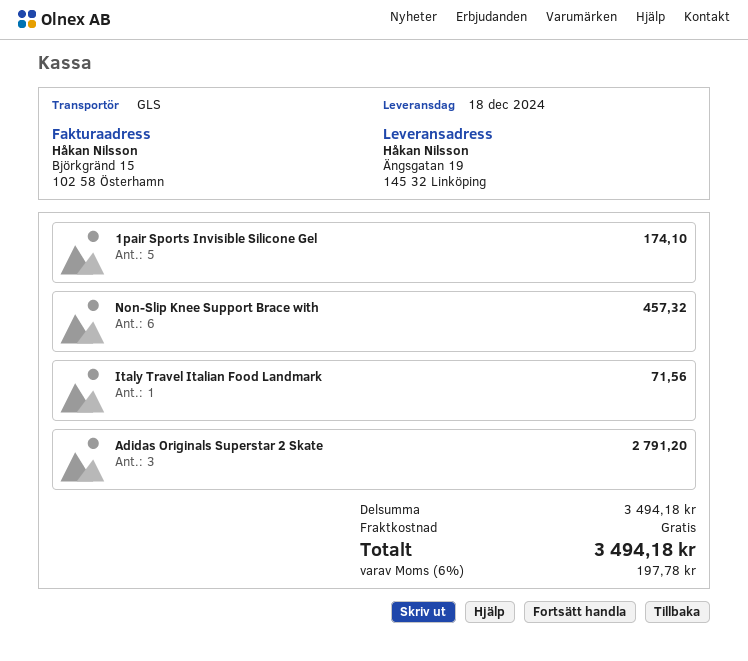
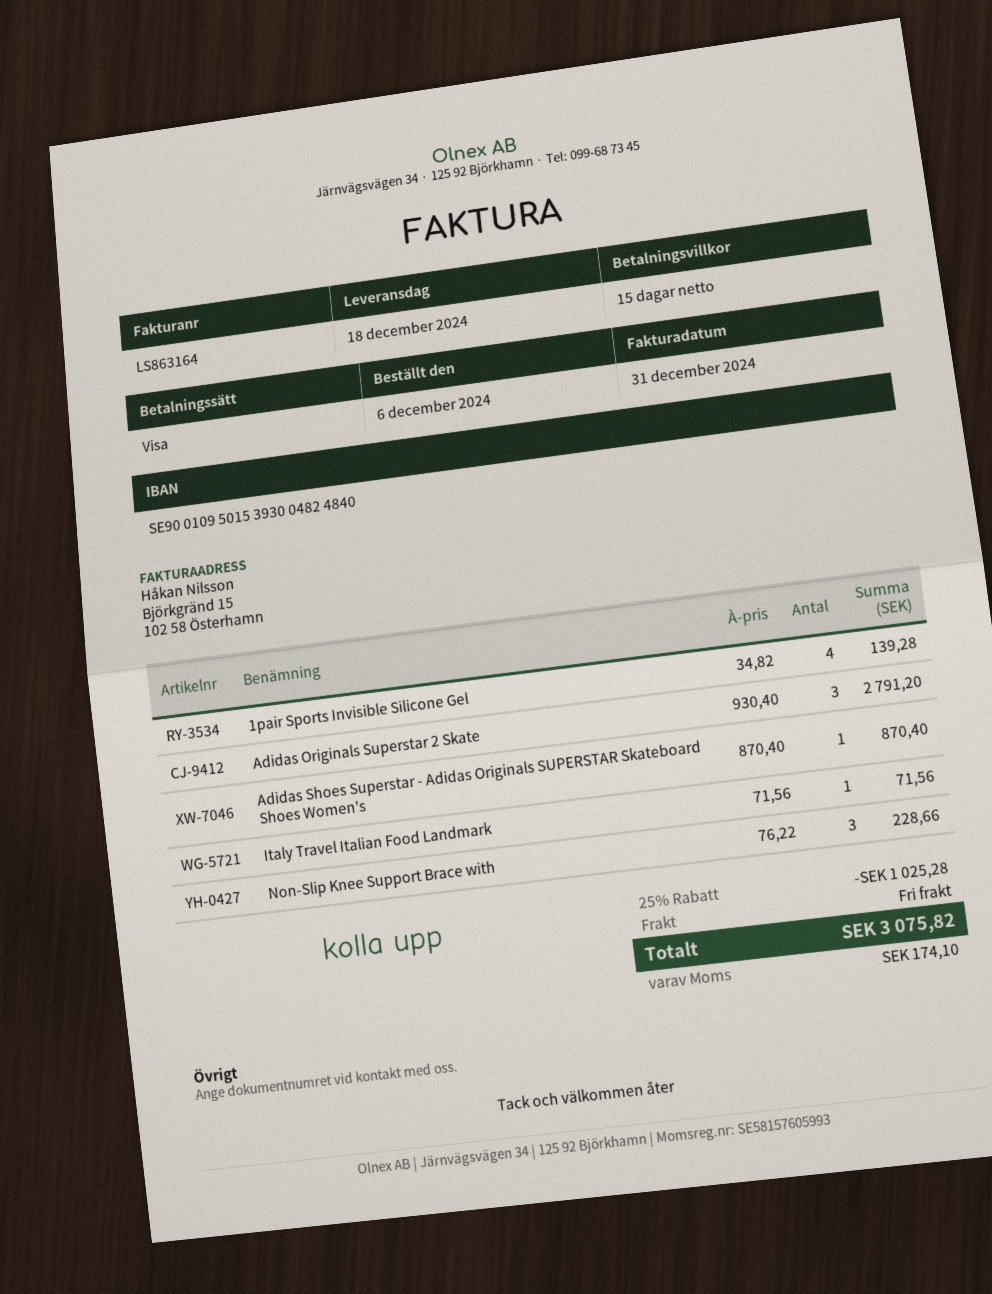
1pair Sports Invisible Silicone Gel: 5 for 174.10 -> 4 for 139.28
Non-Slip Knee Support Brace with: 6 for 457.32 -> 3 for 228.66
Adidas Shoes Superstar - Adidas Originals SUPERSTAR Skateboard Shoes Women's: none -> 1 for 870.40
discount: none -> 25% = 1025.28
tax: 197.78 -> 174.10
total: 3494.18 -> 3075.82

